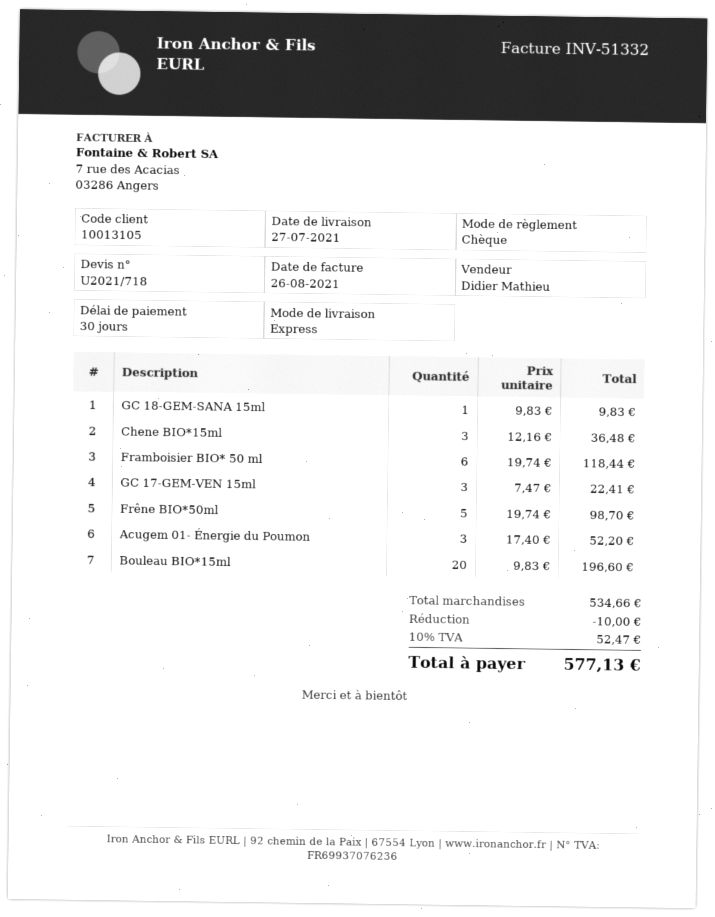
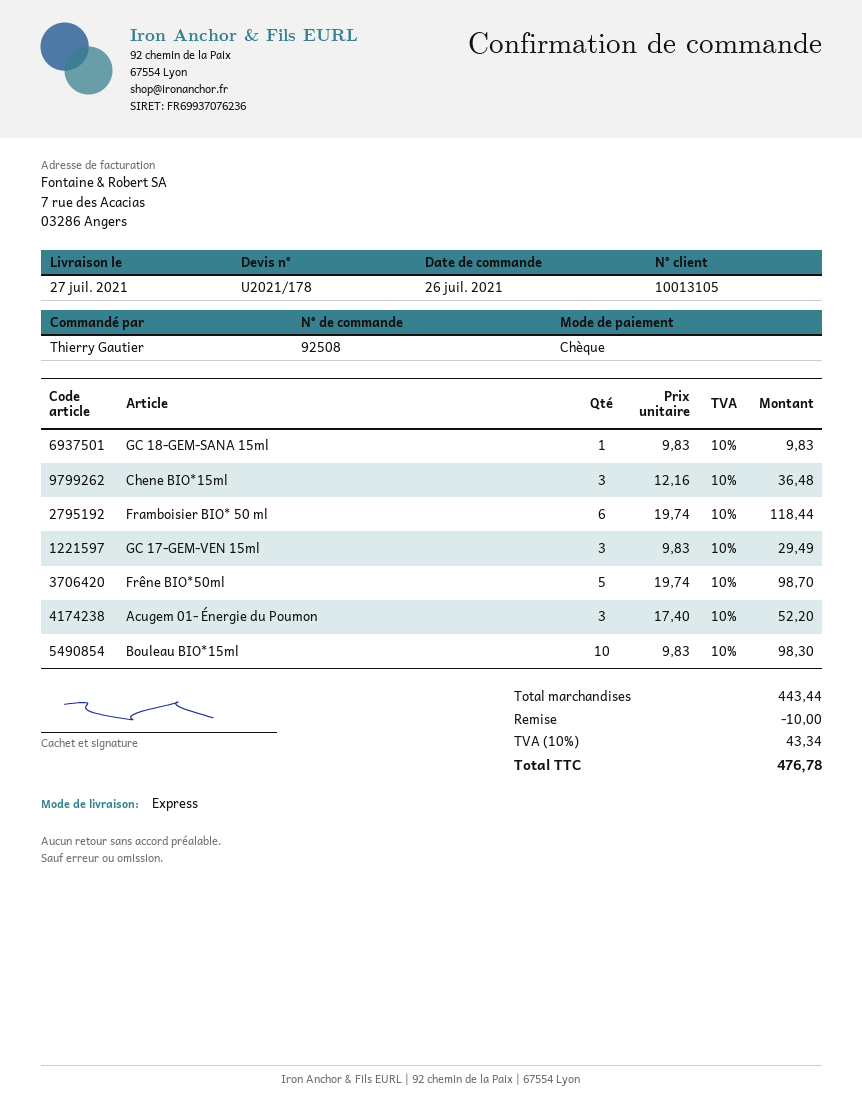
quote number: U2021/718 -> U2021/178
GC 17-GEM-VEN 15ml: 3 x 7.47 = 22.41 -> 3 x 9.83 = 29.49
Bouleau BIO*15ml: 20 x 9.83 = 196.60 -> 10 x 9.83 = 98.30
subtotal: 534.66 -> 443.44
tax: 10% = 52.47 -> 10% = 43.34
total: 577.13 -> 476.78

